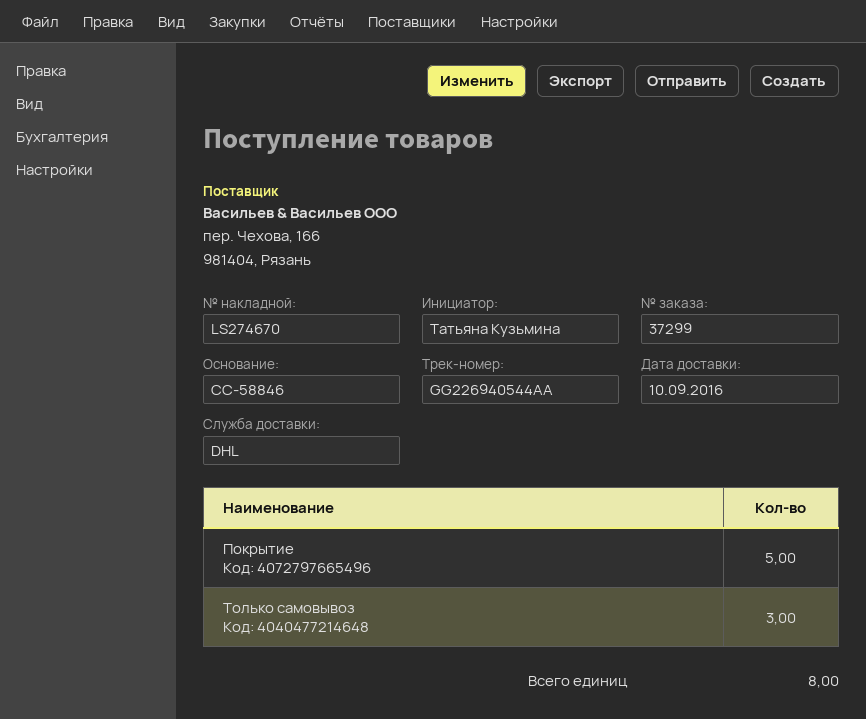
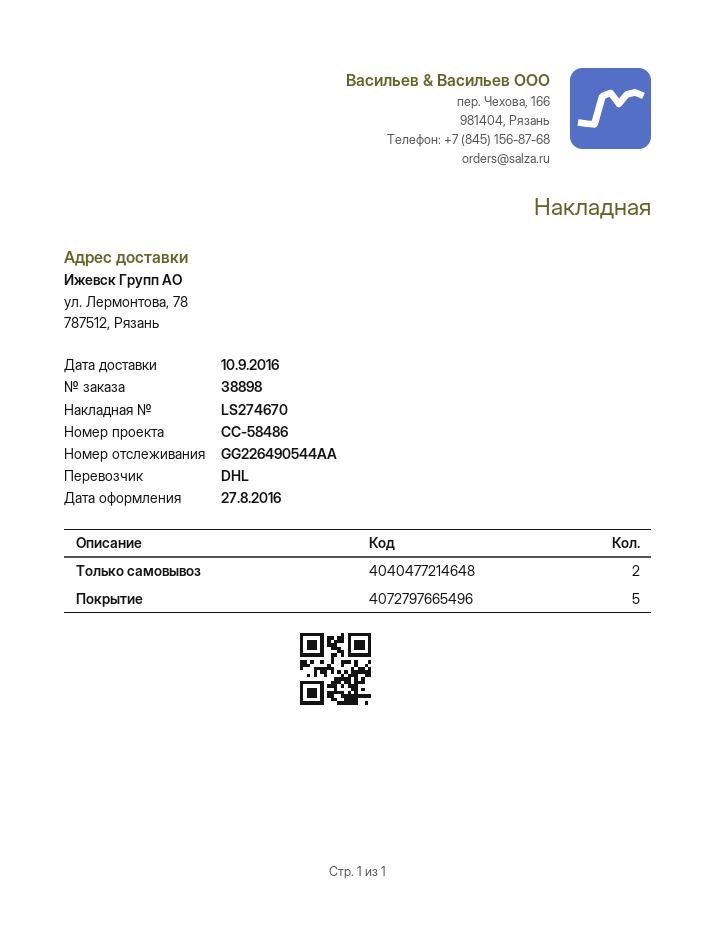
order number: 37299 -> 38898
reference: CC-58846 -> CC-58486
tracking number: GG226940544AA -> GG226490544AA
Только самовывоз: 3 -> 2

